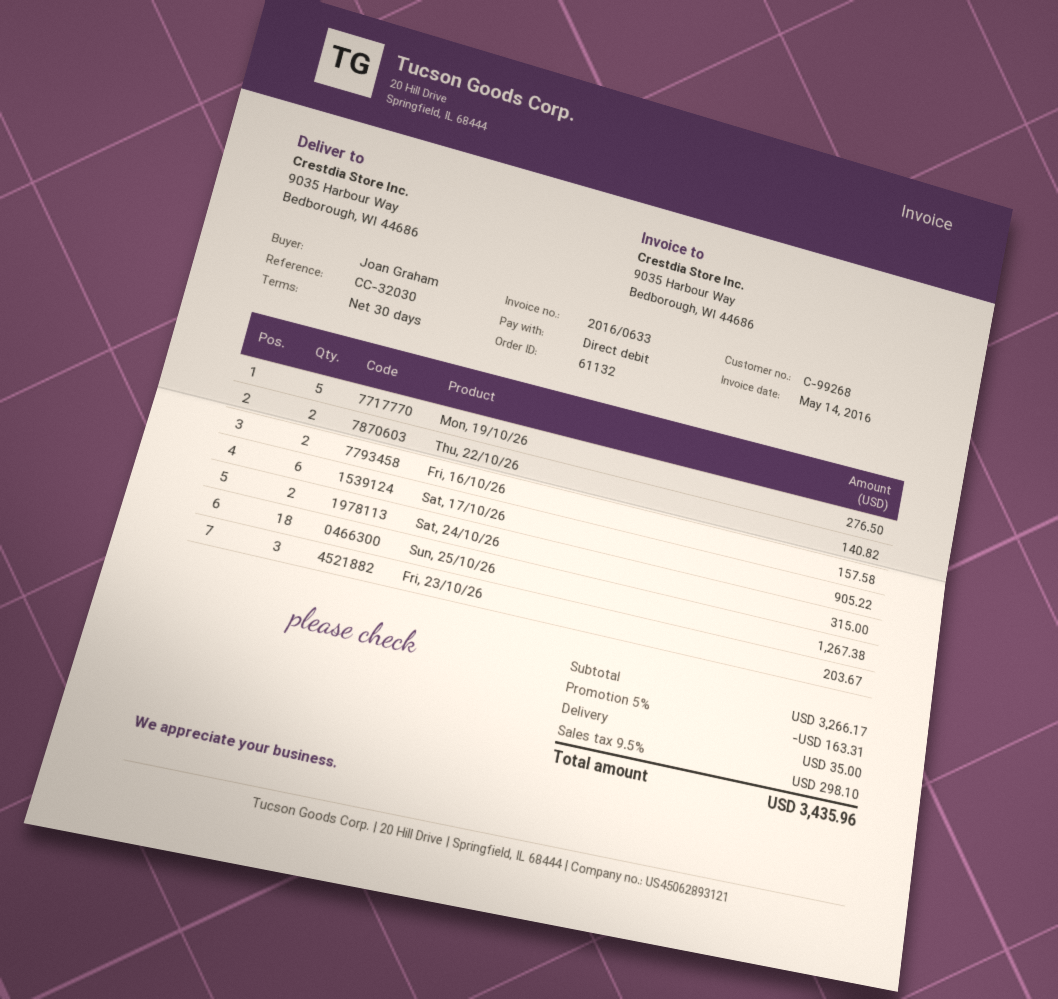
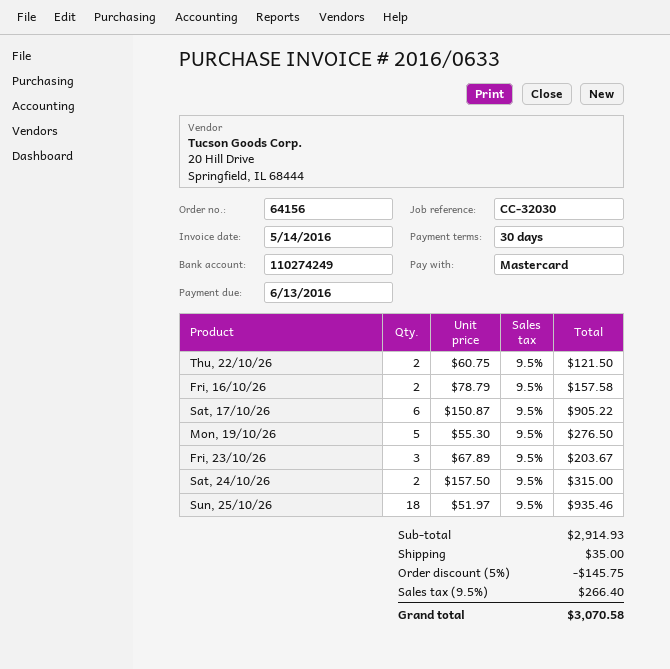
order number: 61132 -> 64156
payment method: direct debit -> Mastercard
Thu, 22/10/26: 2 for 140.82 -> 2 for 121.50
Sun, 25/10/26: 18 for 1267.38 -> 18 for 935.46
subtotal: 3266.17 -> 2914.93
discount: 5% = 163.31 -> 5% = 145.75
tax: 9.5% = 298.10 -> 9.5% = 266.40
total: 3435.96 -> 3070.58

